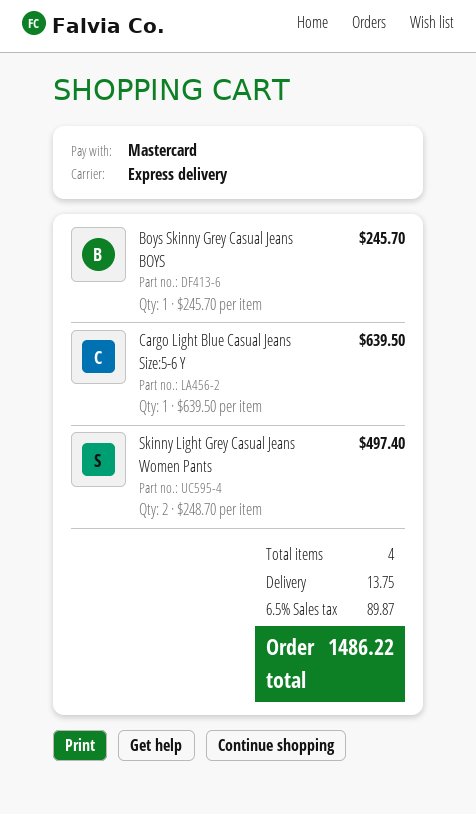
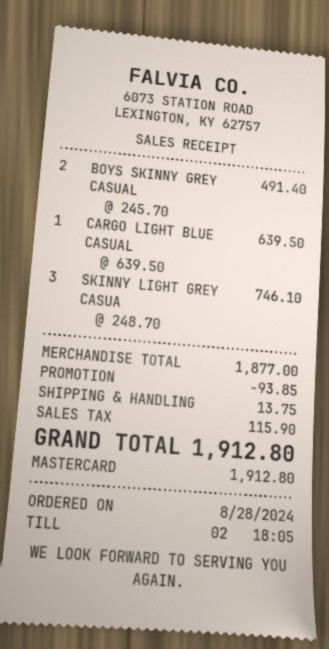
Boys Skinny Grey Casual Jeans BOYS: 1 x 245.70 = 245.70 -> 2 x 245.70 = 491.40
Skinny Light Grey Casual Jeans Women Pants: 2 x 248.70 = 497.40 -> 3 x 248.70 = 746.10
discount: none -> 93.85
tax: 89.87 -> 115.90
total: 1486.22 -> 1912.80

